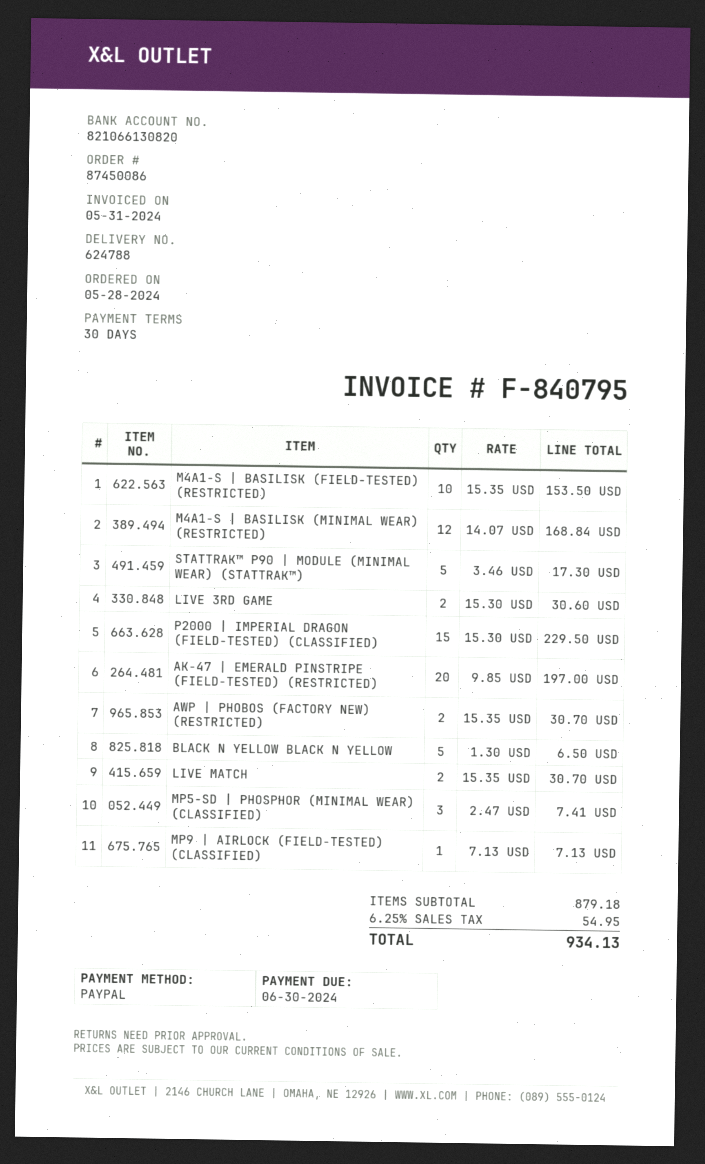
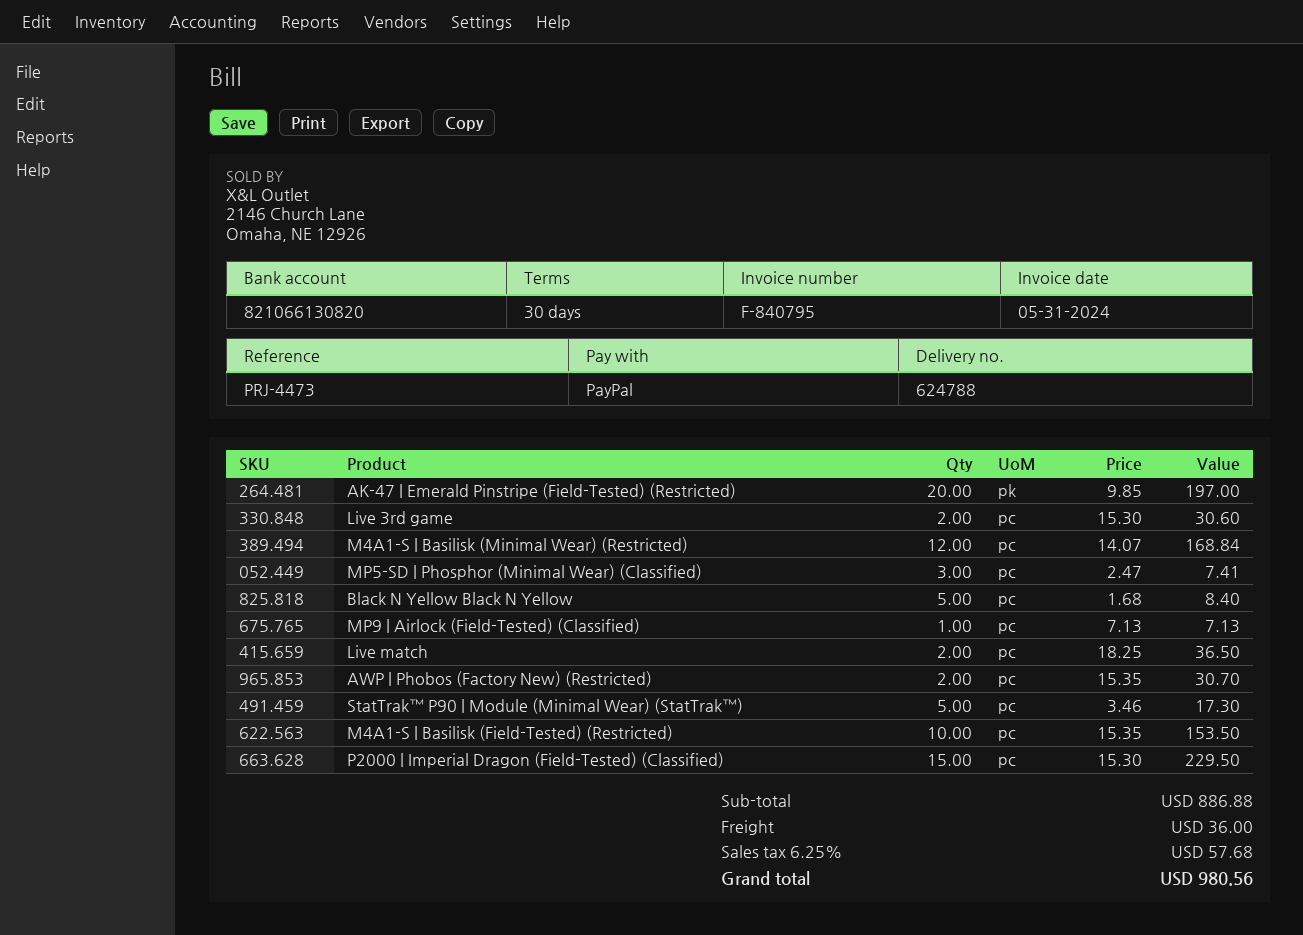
BLACK N YELLOW BLACK N YELLOW: 5 x 1.30 = 6.50 -> 5 x 1.68 = 8.40
LIVE MATCH: 2 x 15.35 = 30.70 -> 2 x 18.25 = 36.50
subtotal: 879.18 -> 886.88
shipping: none -> 36.00
tax: 6.25% = 54.95 -> 6.25% = 57.68
total: 934.13 -> 980.56

